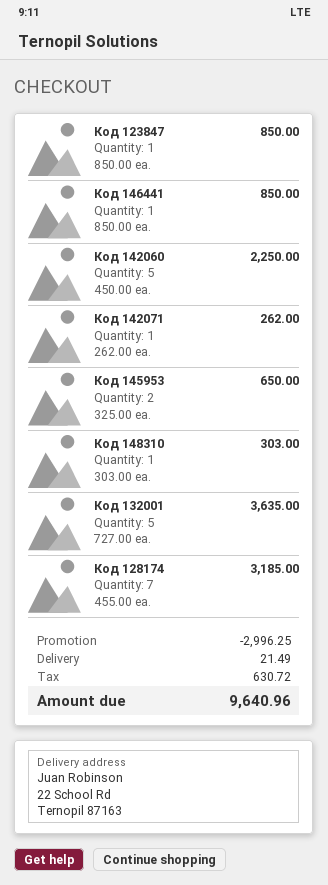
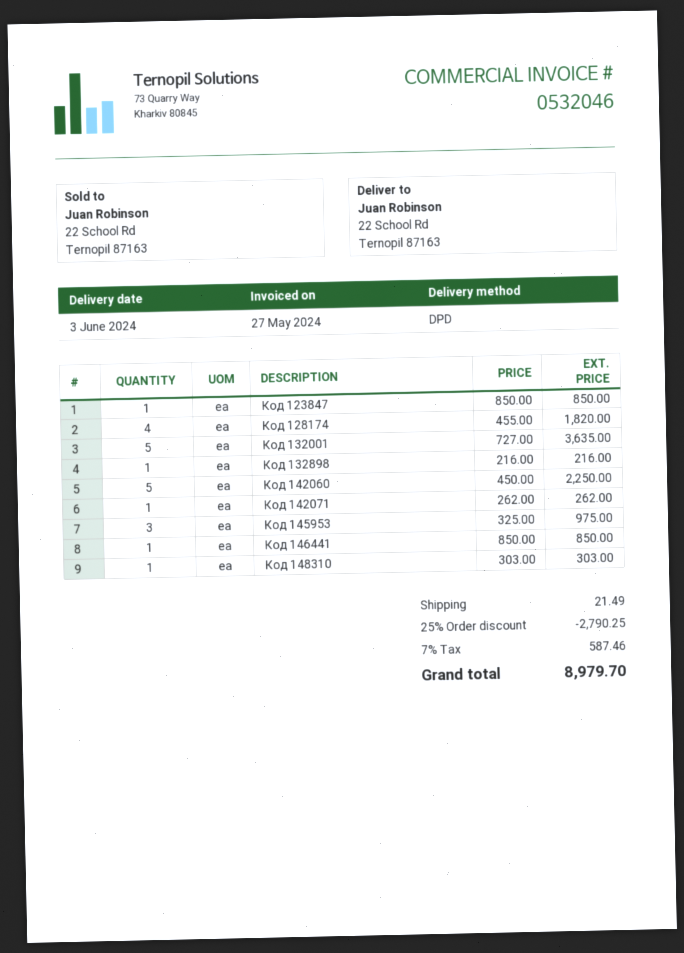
Код 145953: 2 x 325.00 = 650.00 -> 3 x 325.00 = 975.00
Код 128174: 7 x 455.00 = 3185.00 -> 4 x 455.00 = 1820.00
Код 132898: none -> 1 x 216.00 = 216.00
discount: 2996.25 -> 2790.25
tax: 630.72 -> 587.46
total: 9640.96 -> 8979.70

